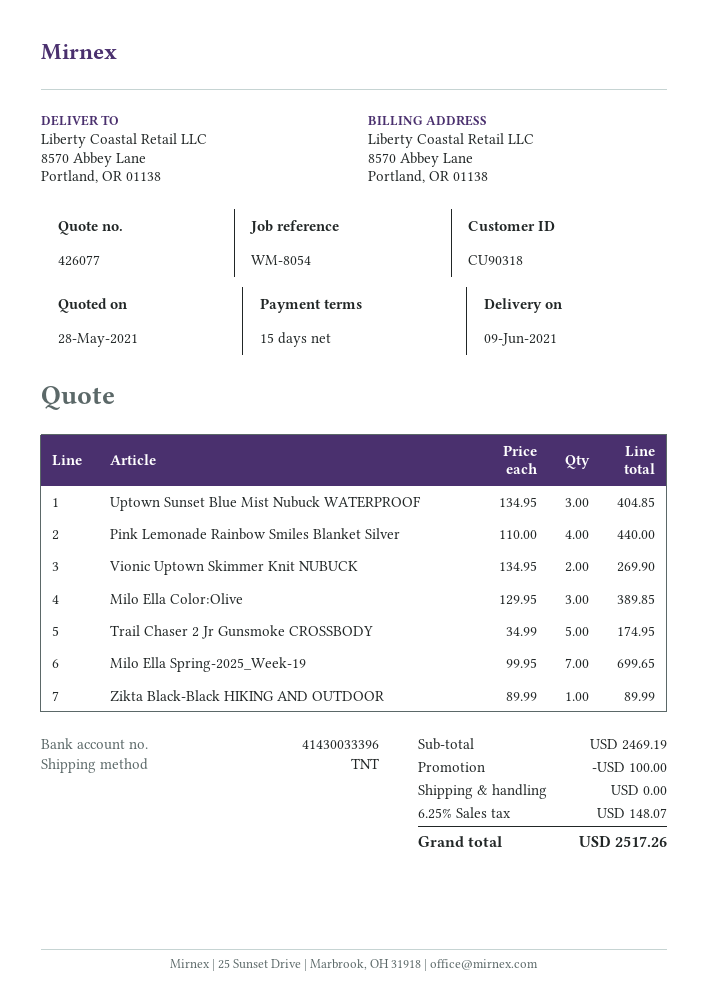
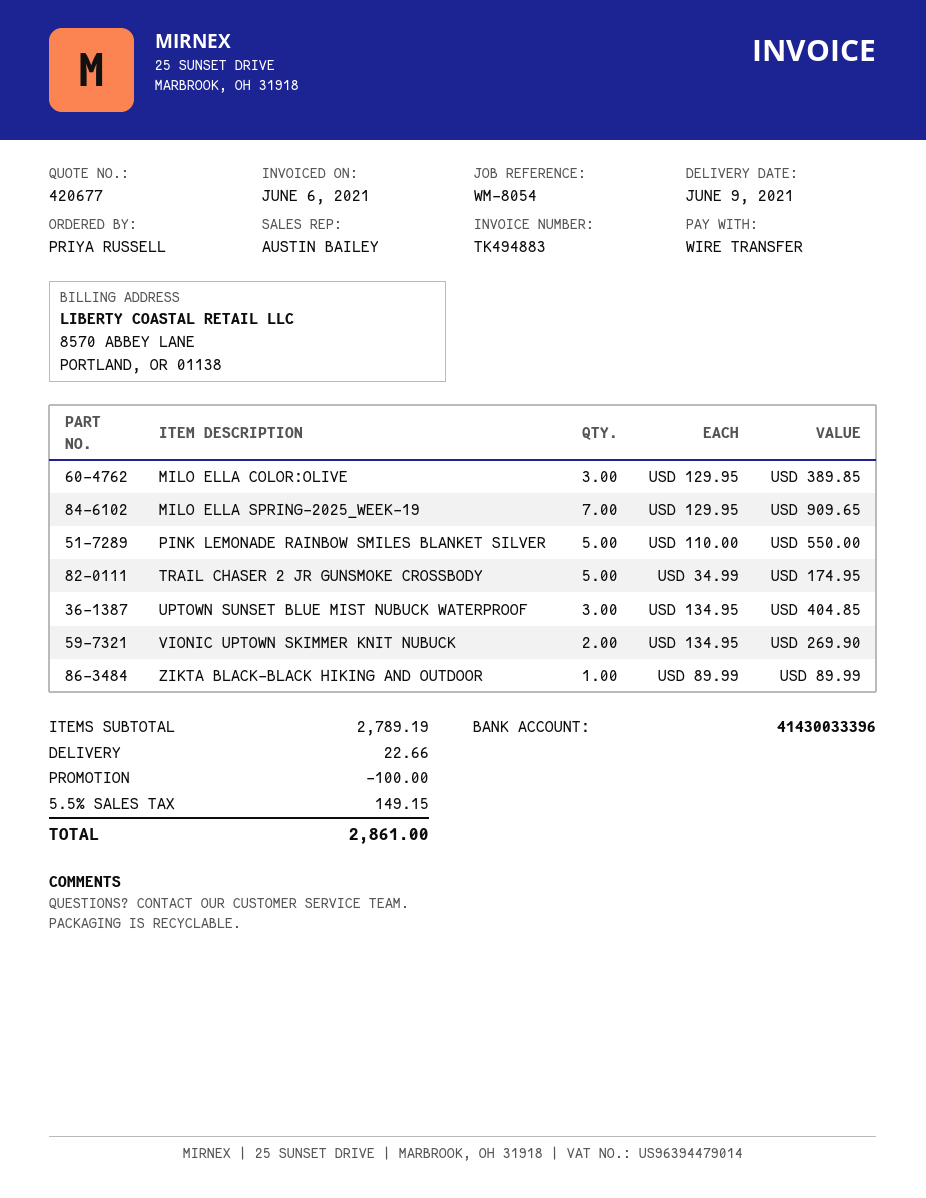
quote number: 426077 -> 420677
Pink Lemonade Rainbow Smiles Blanket Silver: 4 x 110.00 = 440.00 -> 5 x 110.00 = 550.00
Milo Ella Spring-2025_Week-19: 7 x 99.95 = 699.65 -> 7 x 129.95 = 909.65
subtotal: 2469.19 -> 2789.19
shipping: 0.00 -> 22.66
tax: 6.25% = 148.07 -> 5.5% = 149.15
total: 2517.26 -> 2861.00

